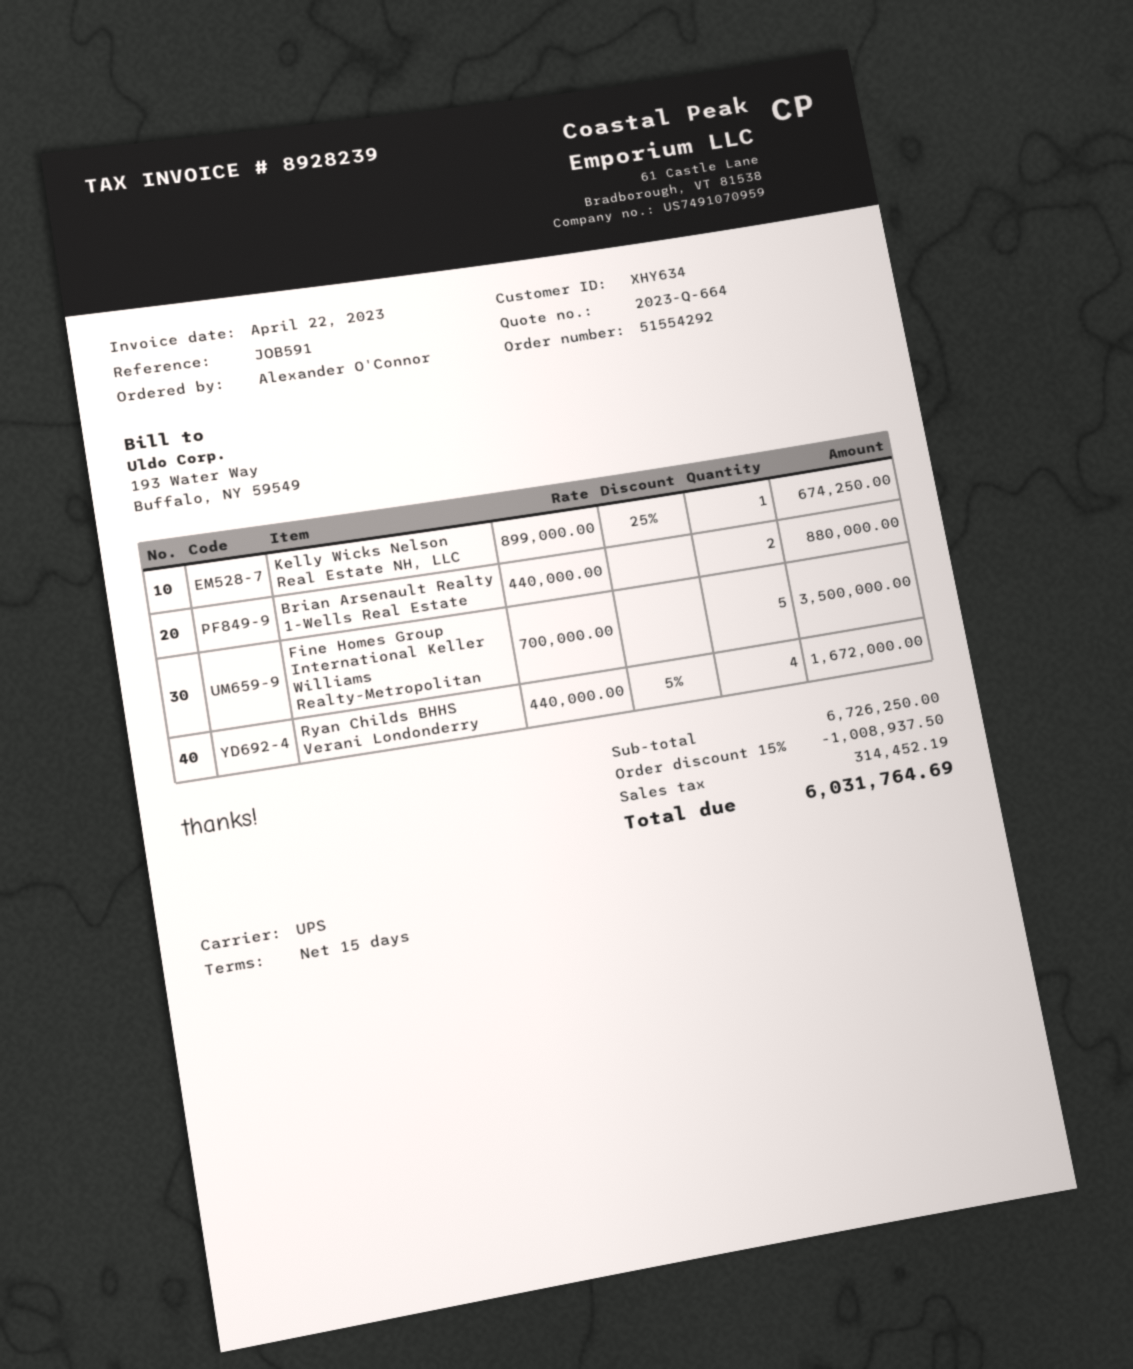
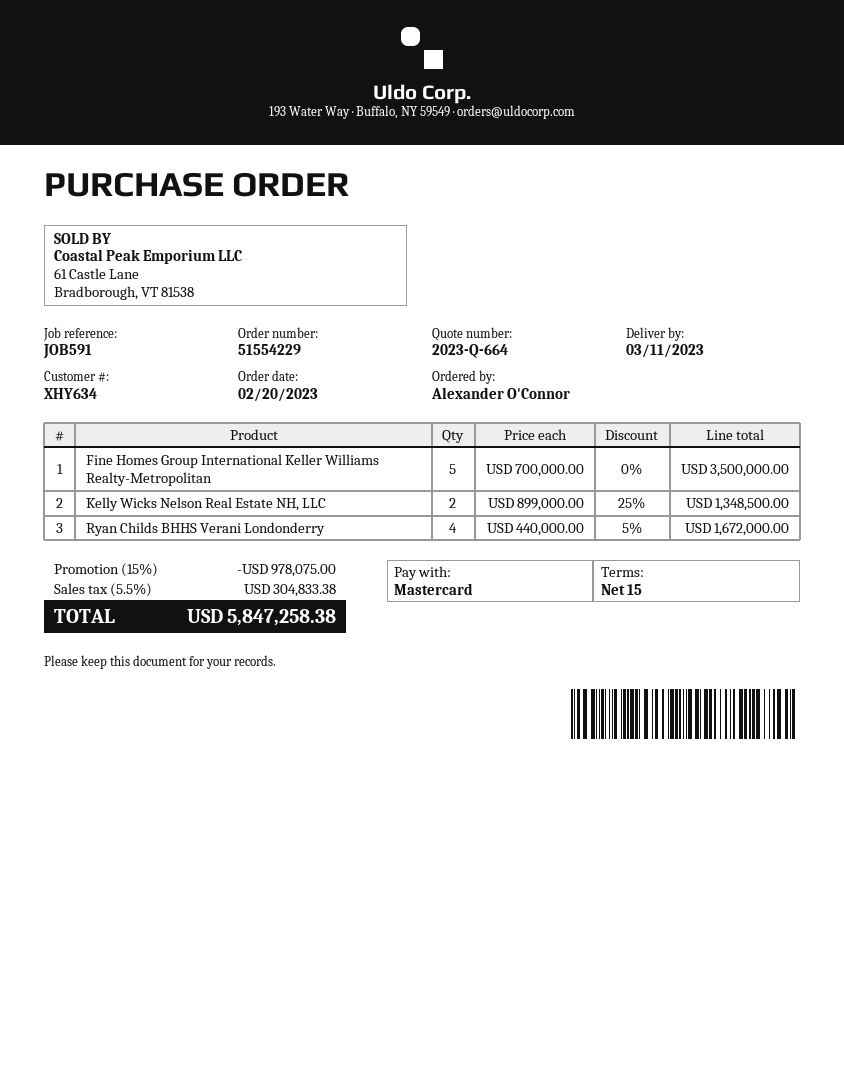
order number: 51554292 -> 51554229
Kelly Wicks Nelson Real Estate NH, LLC: 1 x 899000.00 - 25% = 674250.00 -> 2 x 899000.00 - 25% = 1348500.00
Brian Arsenault Realty 1-Wells Real Estate: 2 x 440000.00 = 880000.00 -> none
discount: 15% = 1008937.50 -> 15% = 978075.00
tax: 314452.19 -> 304833.38
total: 6031764.69 -> 5847258.38

